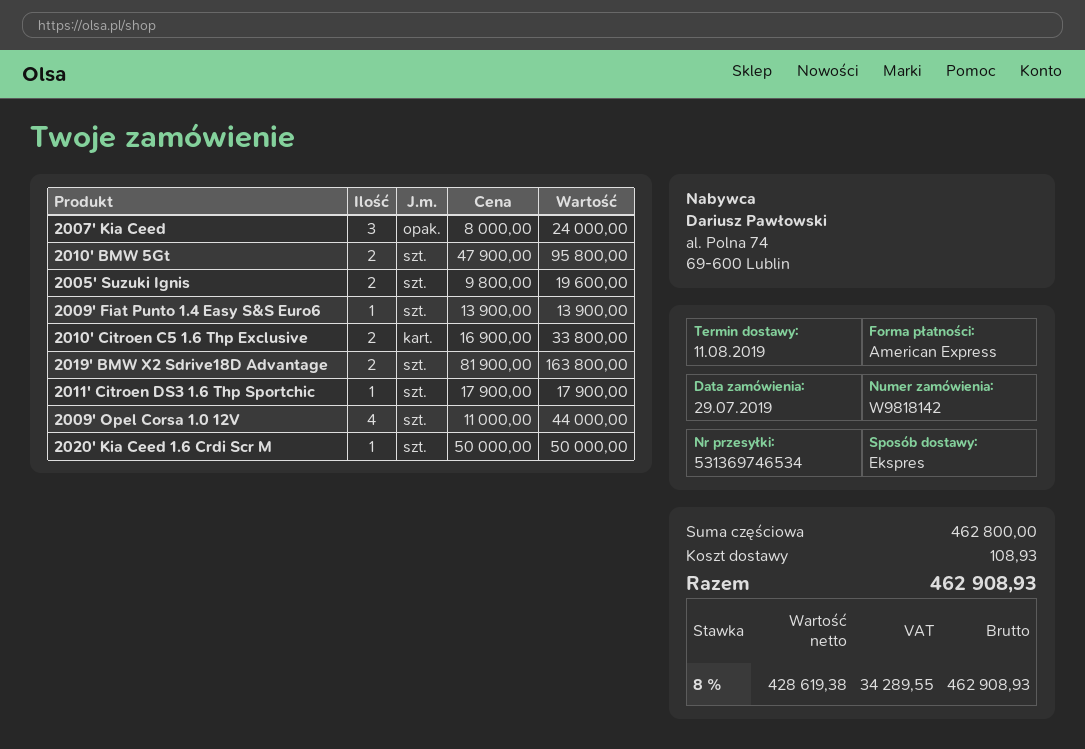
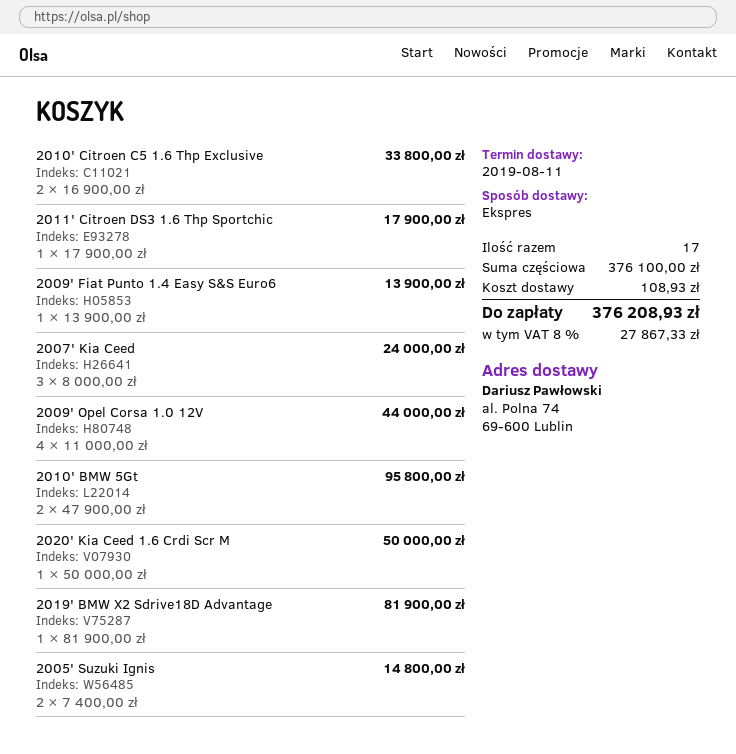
2005' Suzuki Ignis: 2 x 9800.00 = 19600.00 -> 2 x 7400.00 = 14800.00
2019' BMW X2 Sdrive18D Advantage: 2 x 81900.00 = 163800.00 -> 1 x 81900.00 = 81900.00
subtotal: 462800.00 -> 376100.00
tax: 8% = 34289.55 -> 8% = 27867.33
total: 462908.93 -> 376208.93

